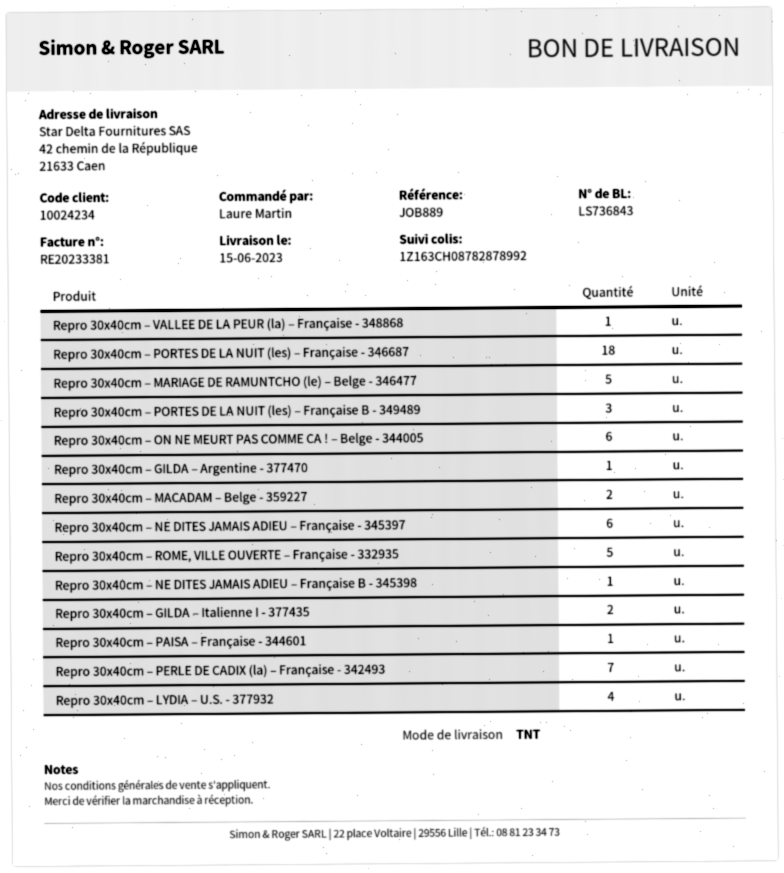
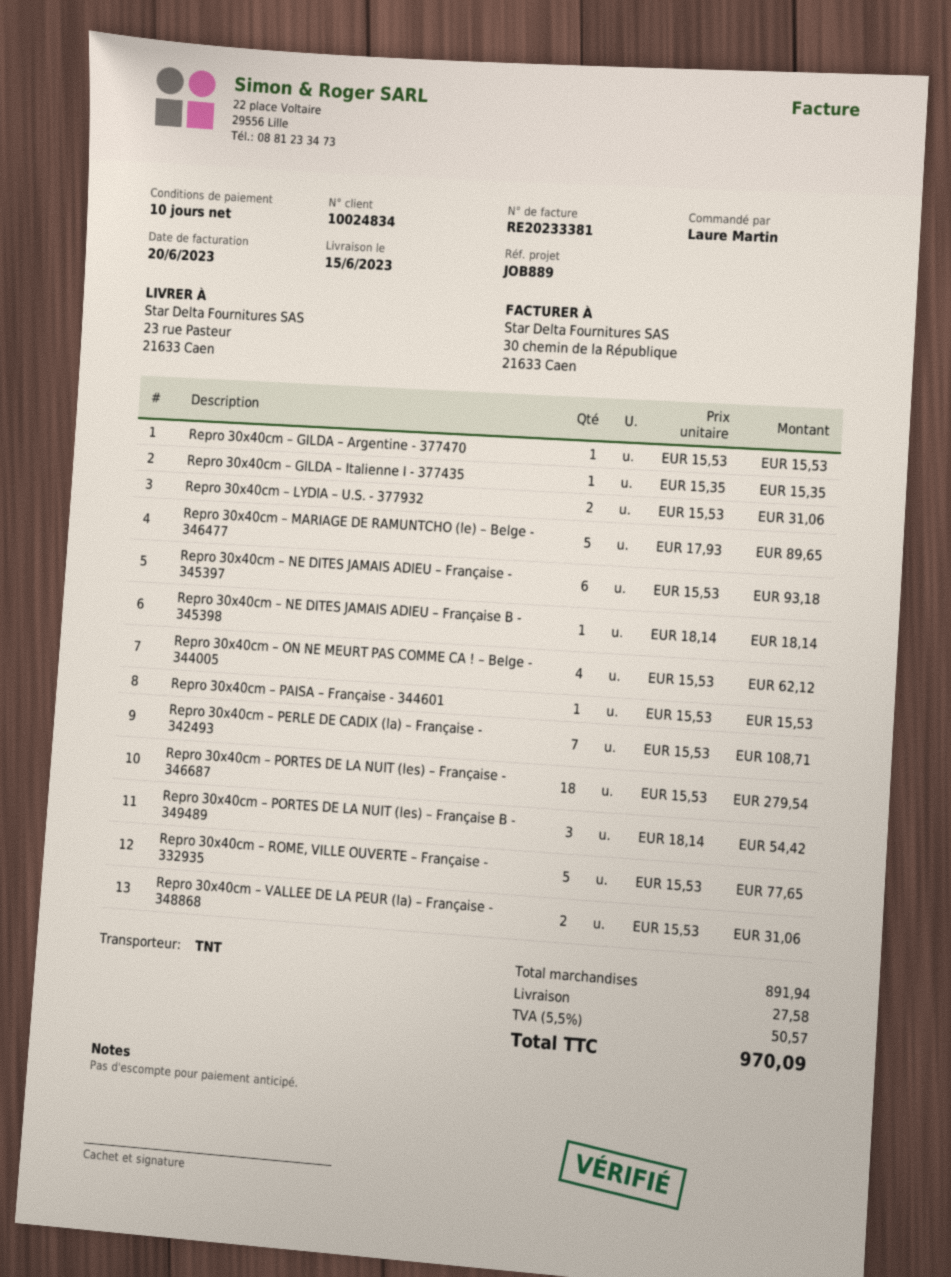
customer number: 10024234 -> 10024834
ship to: 42 chemin de la République, 21633 Caen -> 23 rue Pasteur, 21633 Caen
Repro 30x40cm – VALLEE DE LA PEUR (la) – Française - 348868: 1 -> 2
Repro 30x40cm – ON NE MEURT PAS COMME CA ! – Belge - 344005: 6 -> 4
Repro 30x40cm – MACADAM – Belge - 359227: 2 -> none
Repro 30x40cm – GILDA – Italienne I - 377435: 2 -> 1
Repro 30x40cm – LYDIA – U.S. - 377932: 4 -> 2

